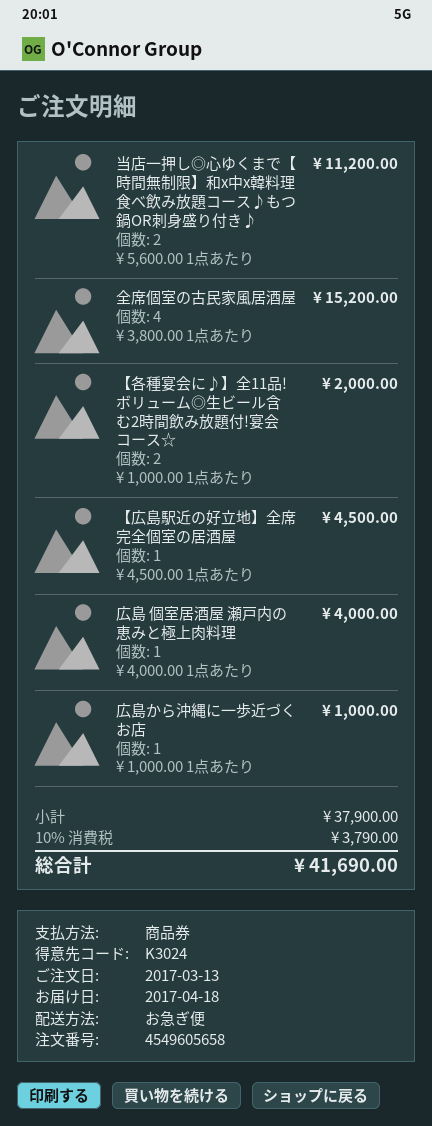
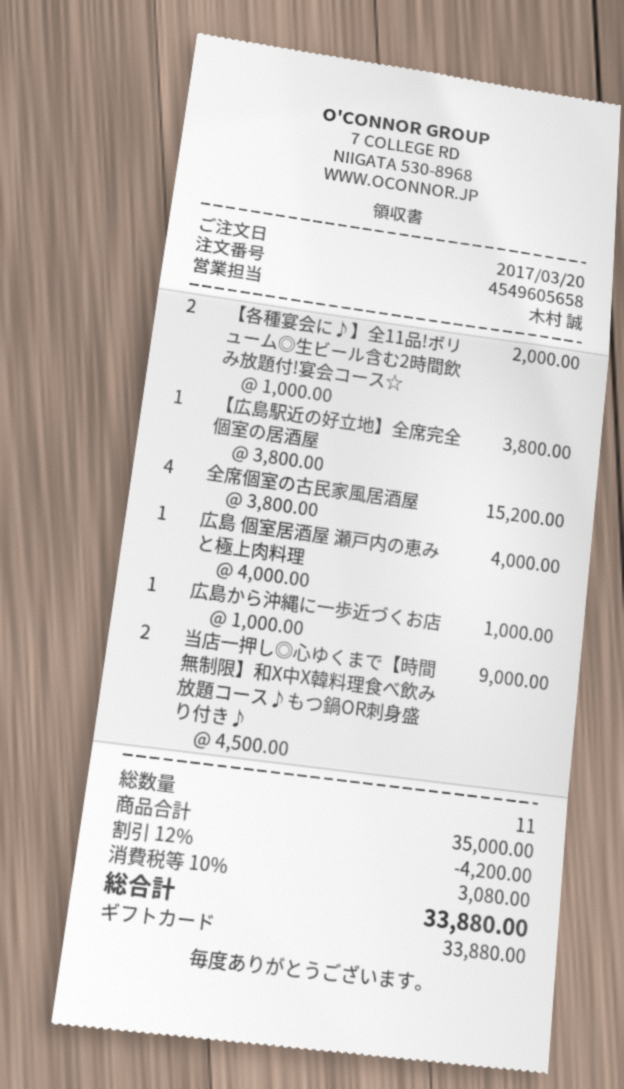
order date: 2017-03-13 -> 2017-03-20
当店一押し◎心ゆくまで【時間無制限】和x中x韓料理食べ飲み放題コース♪もつ鍋OR刺身盛り付き♪: 2 x 5600.00 = 11200.00 -> 2 x 4500.00 = 9000.00
【広島駅近の好立地】全席完全個室の居酒屋: 1 x 4500.00 = 4500.00 -> 1 x 3800.00 = 3800.00
subtotal: 37900.00 -> 35000.00
discount: none -> 12% = 4200.00
tax: 10% = 3790.00 -> 10% = 3080.00
total: 41690.00 -> 33880.00

